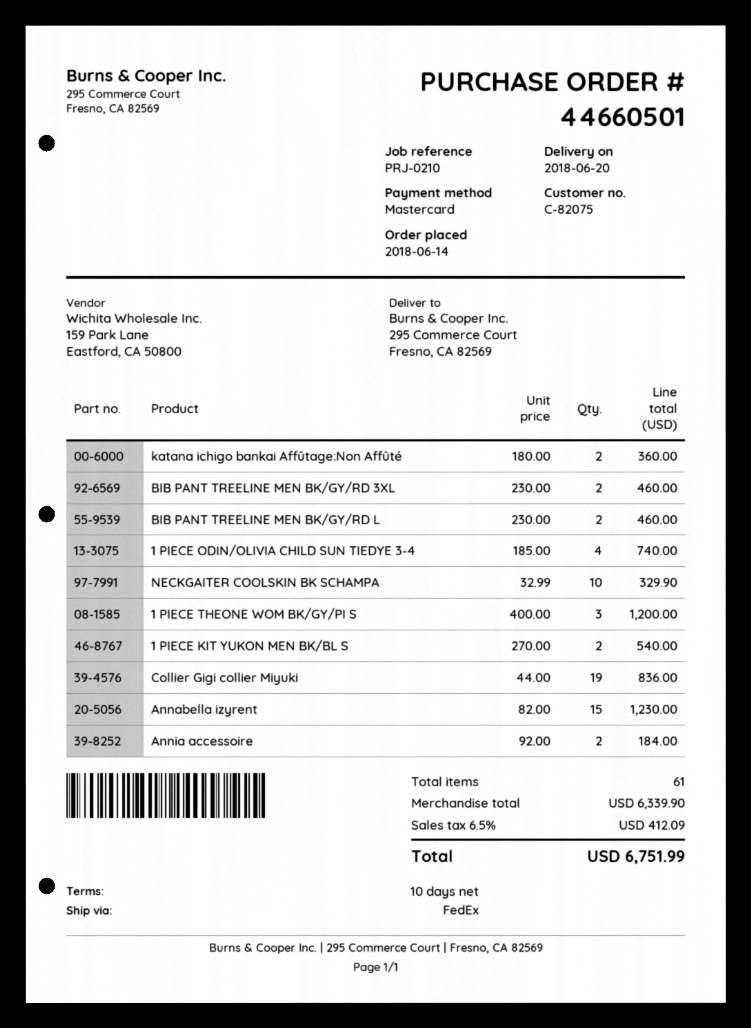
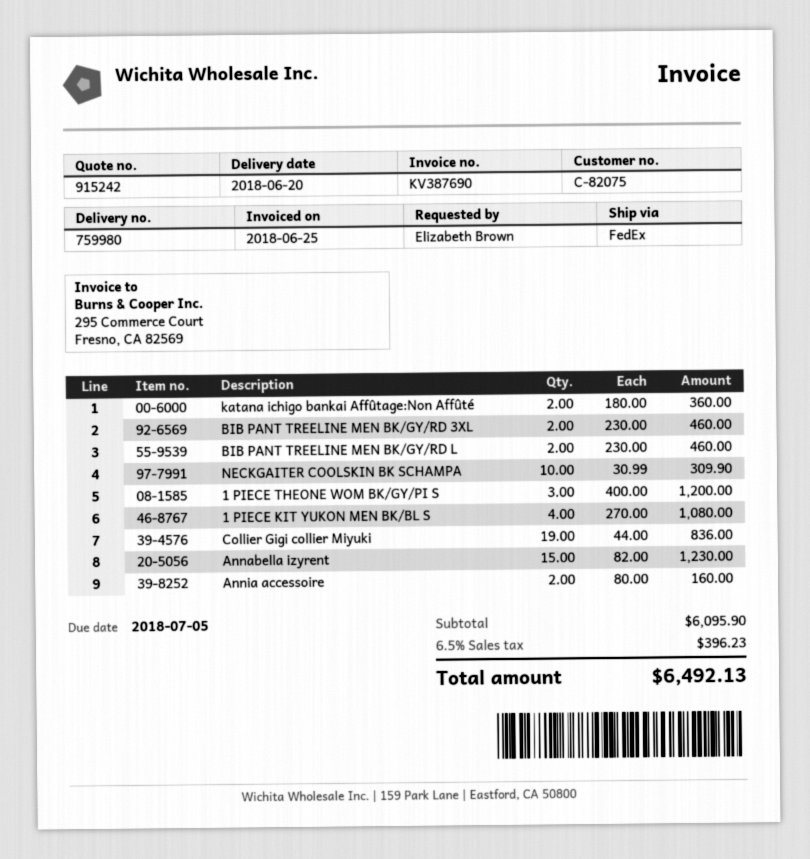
1 PIECE ODIN/OLIVIA CHILD SUN TIEDYE 3-4: 4 x 185.00 = 740.00 -> none
NECKGAITER COOLSKIN BK SCHAMPA: 10 x 32.99 = 329.90 -> 10 x 30.99 = 309.90
1 PIECE KIT YUKON MEN BK/BL S: 2 x 270.00 = 540.00 -> 4 x 270.00 = 1080.00
Annia accessoire: 2 x 92.00 = 184.00 -> 2 x 80.00 = 160.00
subtotal: 6339.90 -> 6095.90
tax: 6.5% = 412.09 -> 6.5% = 396.23
total: 6751.99 -> 6492.13

